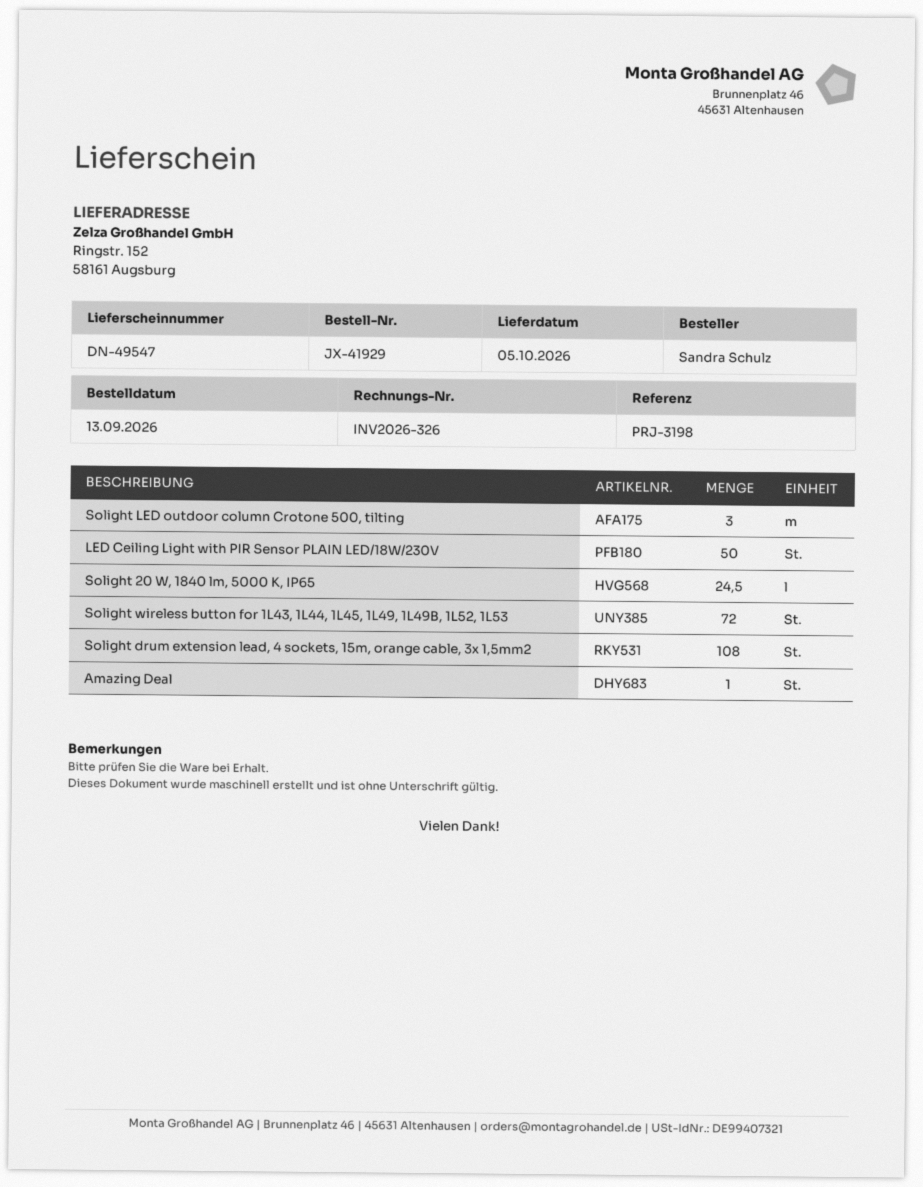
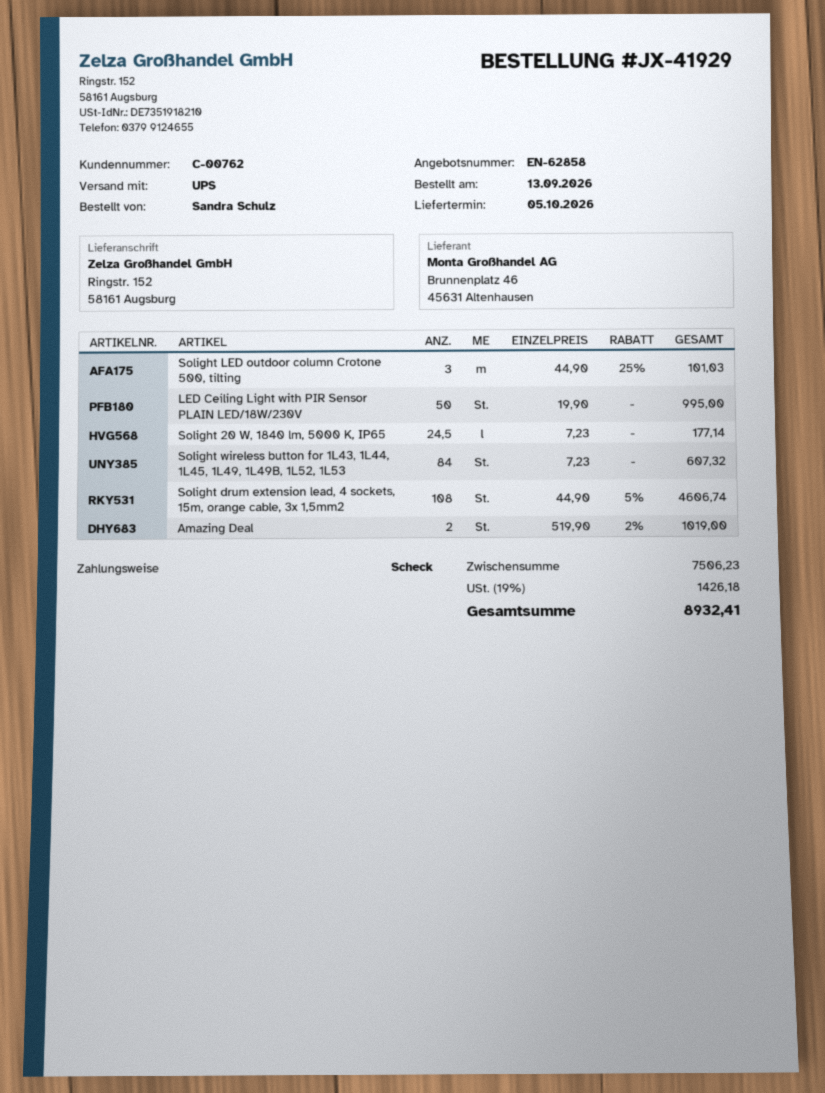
Solight wireless button for 1L43, 1L44, 1L45, 1L49, 1L49B, 1L52, 1L53: 72 -> 84
Amazing Deal: 1 -> 2

